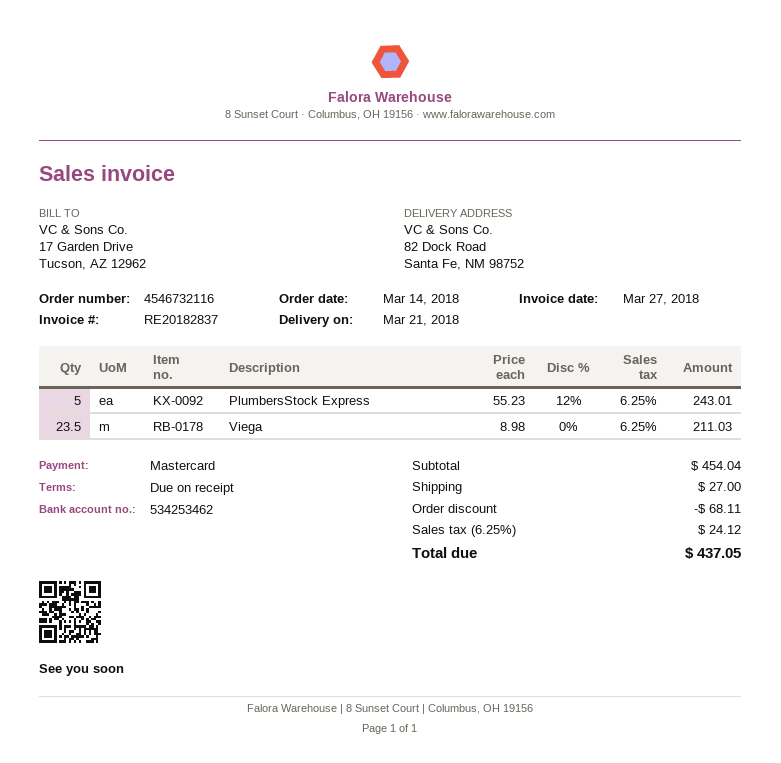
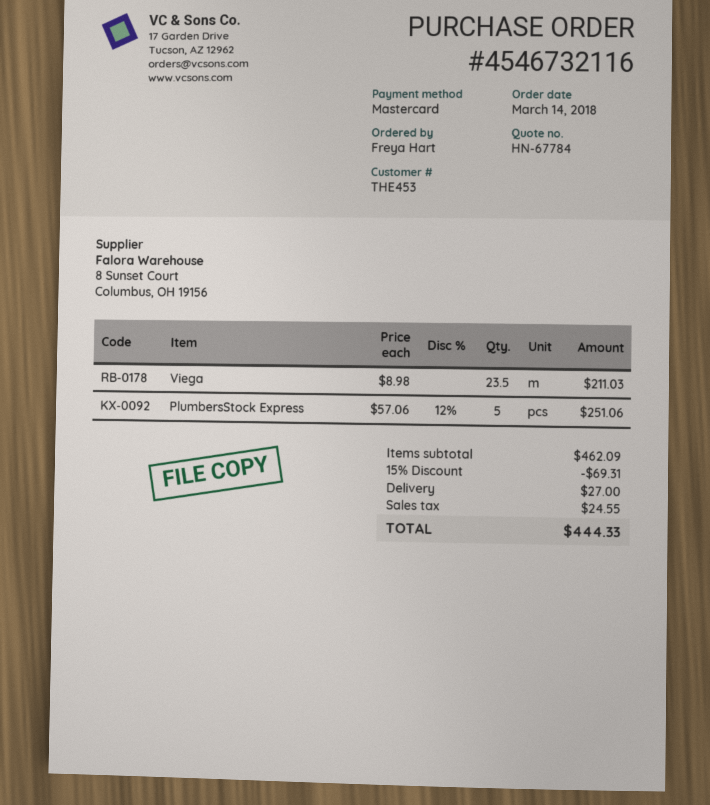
PlumbersStock Express: 5 x 55.23 - 12% = 243.01 -> 5 x 57.06 - 12% = 251.06
subtotal: 454.04 -> 462.09
discount: 68.11 -> 69.31
tax: 24.12 -> 24.55
total: 437.05 -> 444.33

